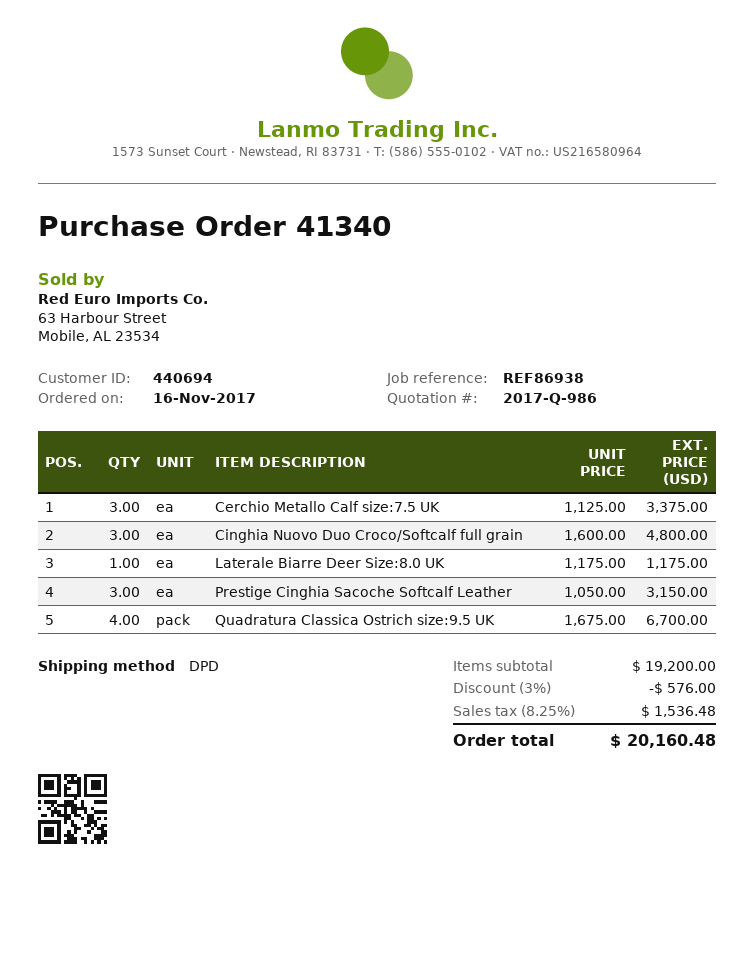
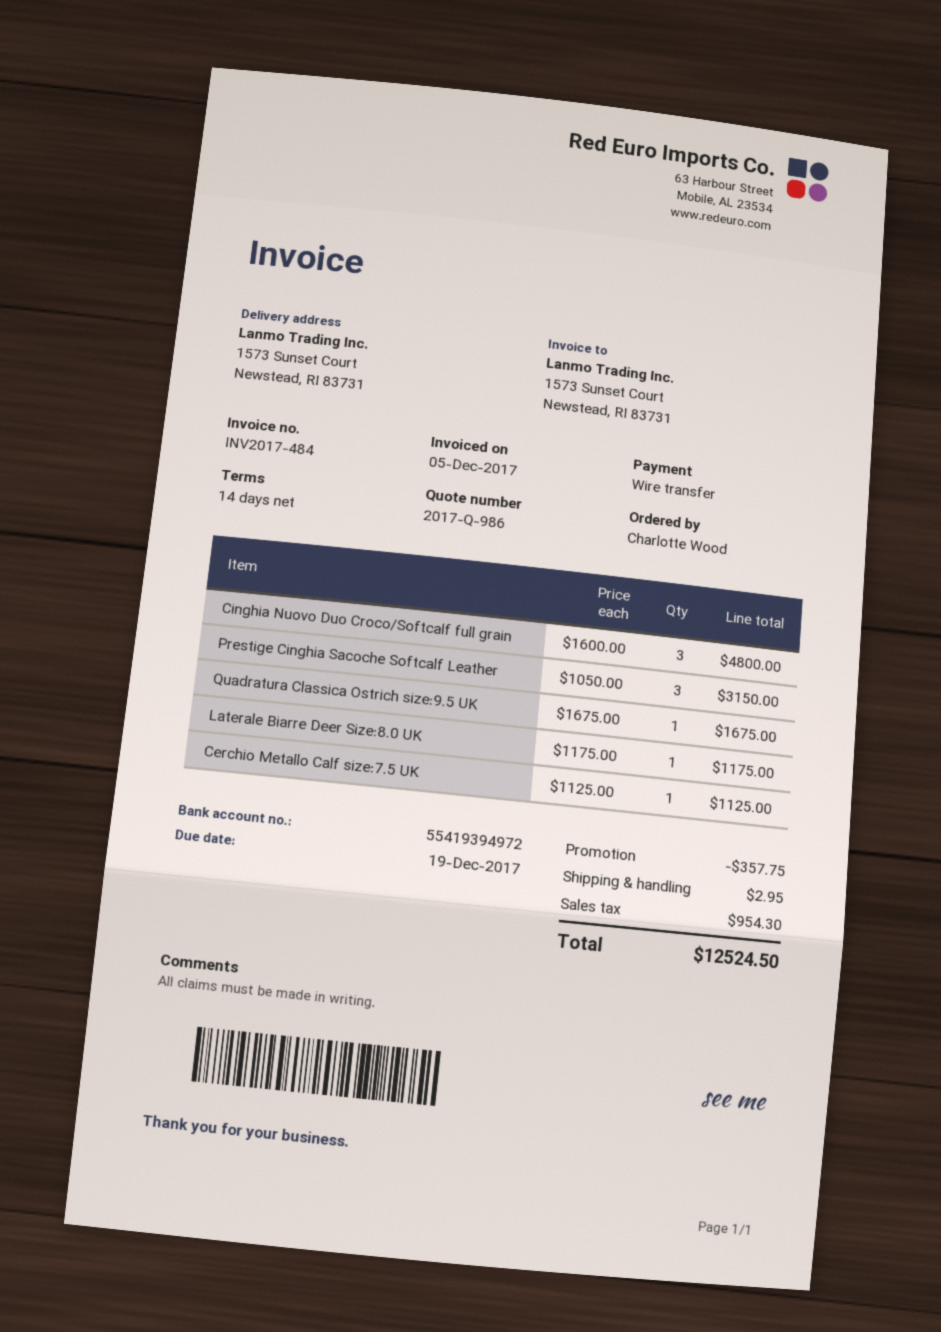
Cerchio Metallo Calf size:7.5 UK: 3 x 1125.00 = 3375.00 -> 1 x 1125.00 = 1125.00
Quadratura Classica Ostrich size:9.5 UK: 4 x 1675.00 = 6700.00 -> 1 x 1675.00 = 1675.00
discount: 576.00 -> 357.75
shipping: none -> 2.95
tax: 1536.48 -> 954.30
total: 20160.48 -> 12524.50

